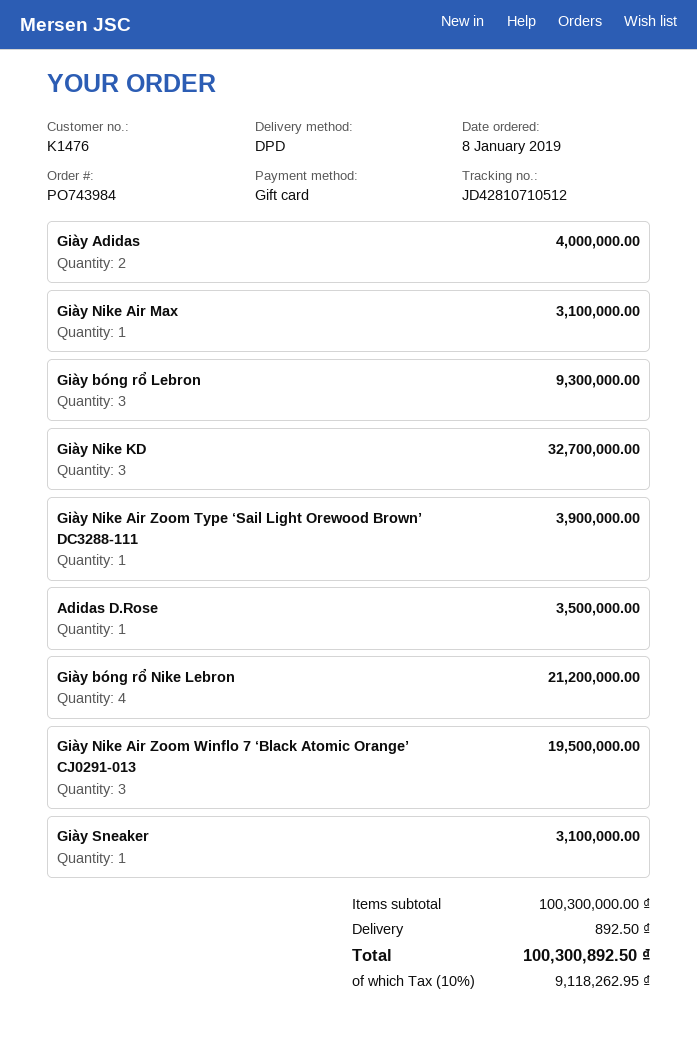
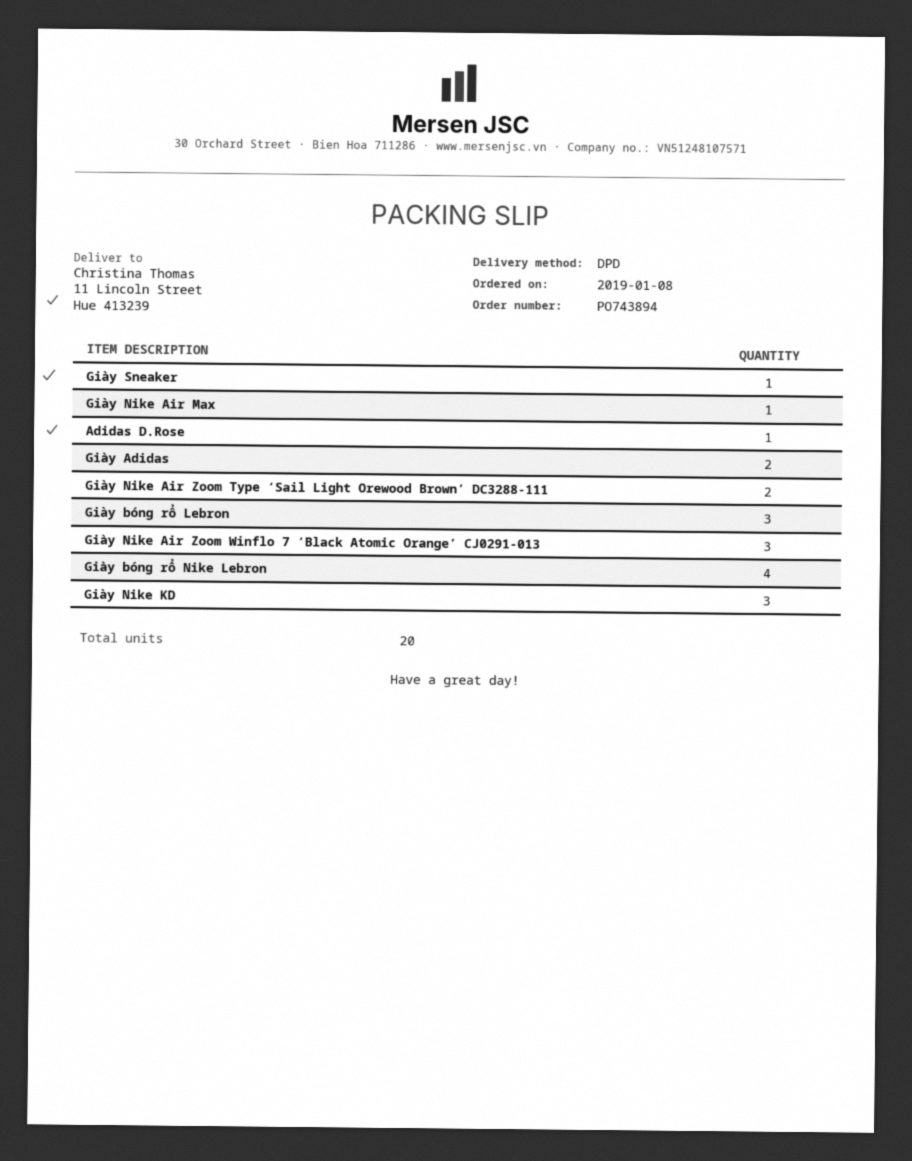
order number: PO743984 -> PO743894
Giày Nike Air Zoom Type ‘Sail Light Orewood Brown’ DC3288-111: 1 -> 2

